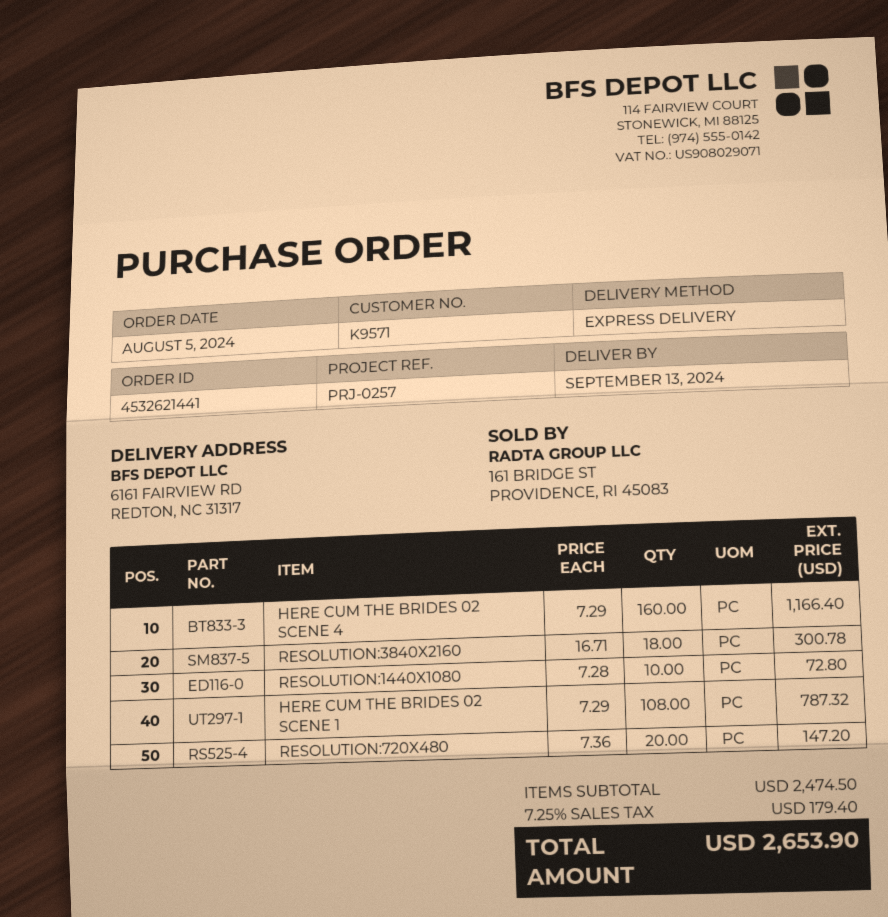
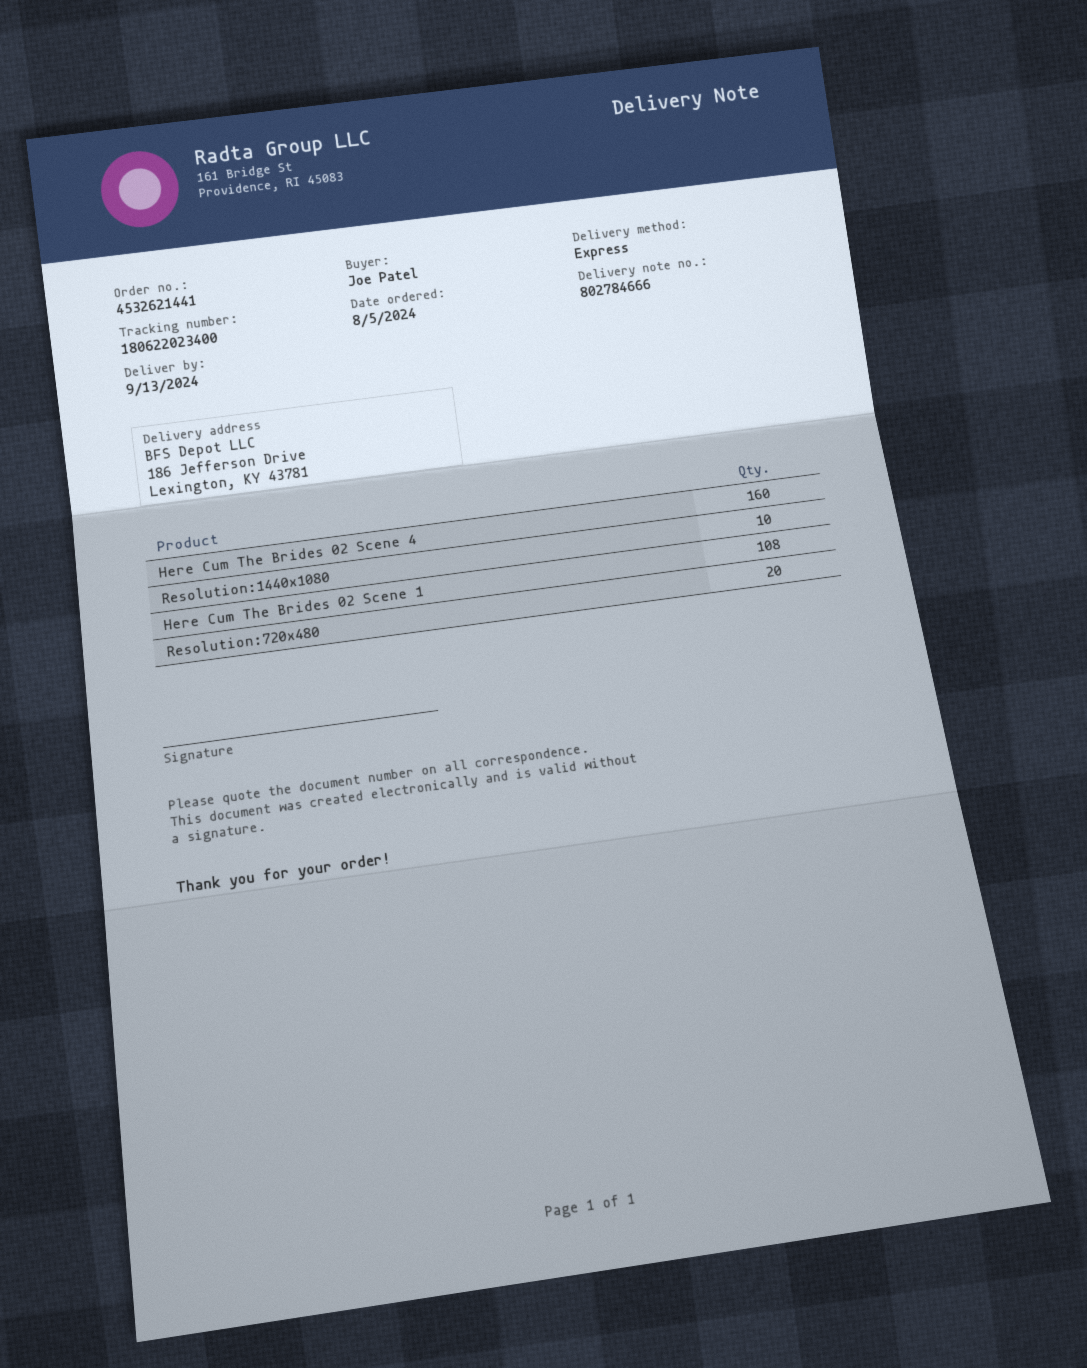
ship to: 6161 FAIRVIEW RD, REDTON, NC 31317 -> 186 Jefferson Drive, Lexington, KY 43781
RESOLUTION:3840X2160: 18 -> none

